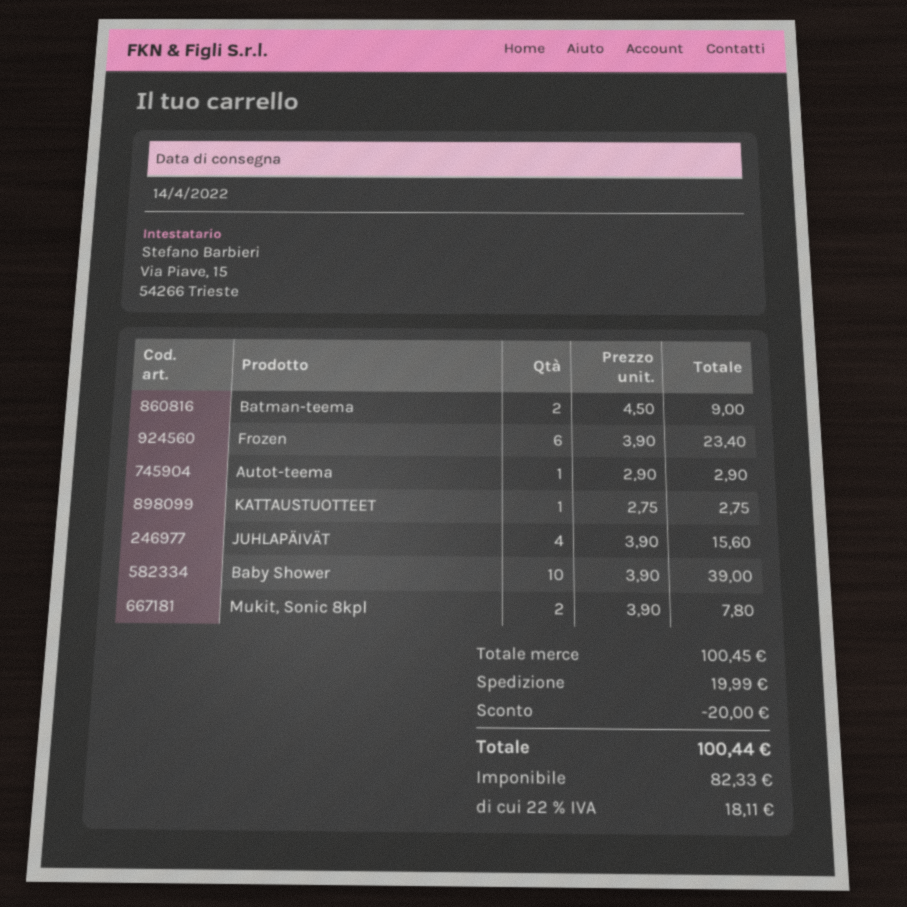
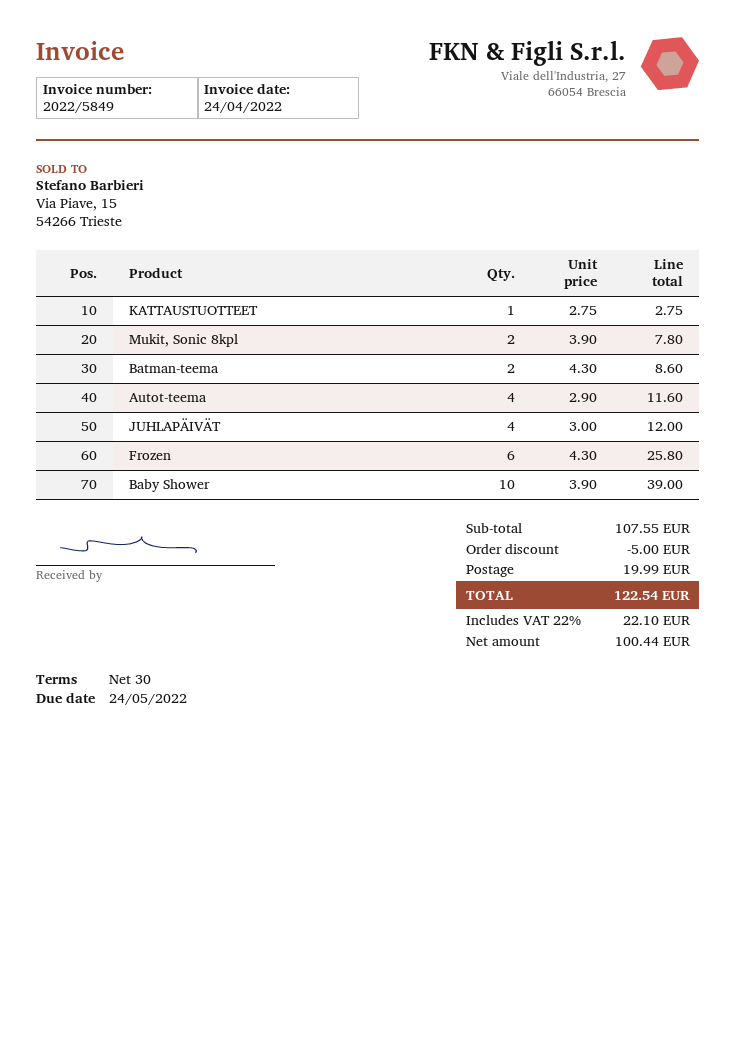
Batman-teema: 2 x 4.50 = 9.00 -> 2 x 4.30 = 8.60
Frozen: 6 x 3.90 = 23.40 -> 6 x 4.30 = 25.80
Autot-teema: 1 x 2.90 = 2.90 -> 4 x 2.90 = 11.60
JUHLAPÄIVÄT: 4 x 3.90 = 15.60 -> 4 x 3.00 = 12.00
subtotal: 100.45 -> 107.55
discount: 20.00 -> 5.00
net: 82.33 -> 100.44
tax: 22% = 18.11 -> 22% = 22.10
total: 100.44 -> 122.54

